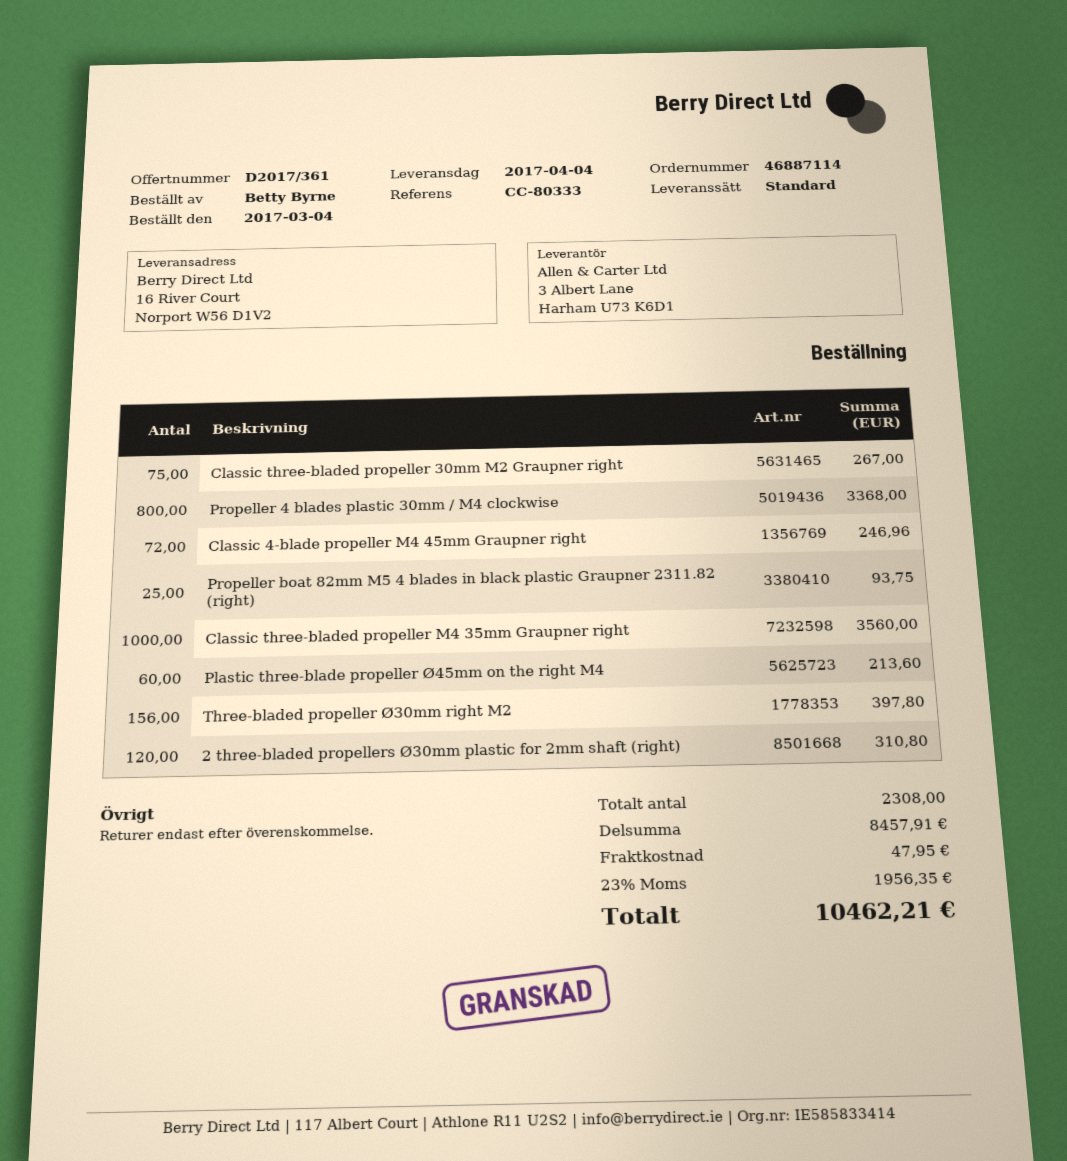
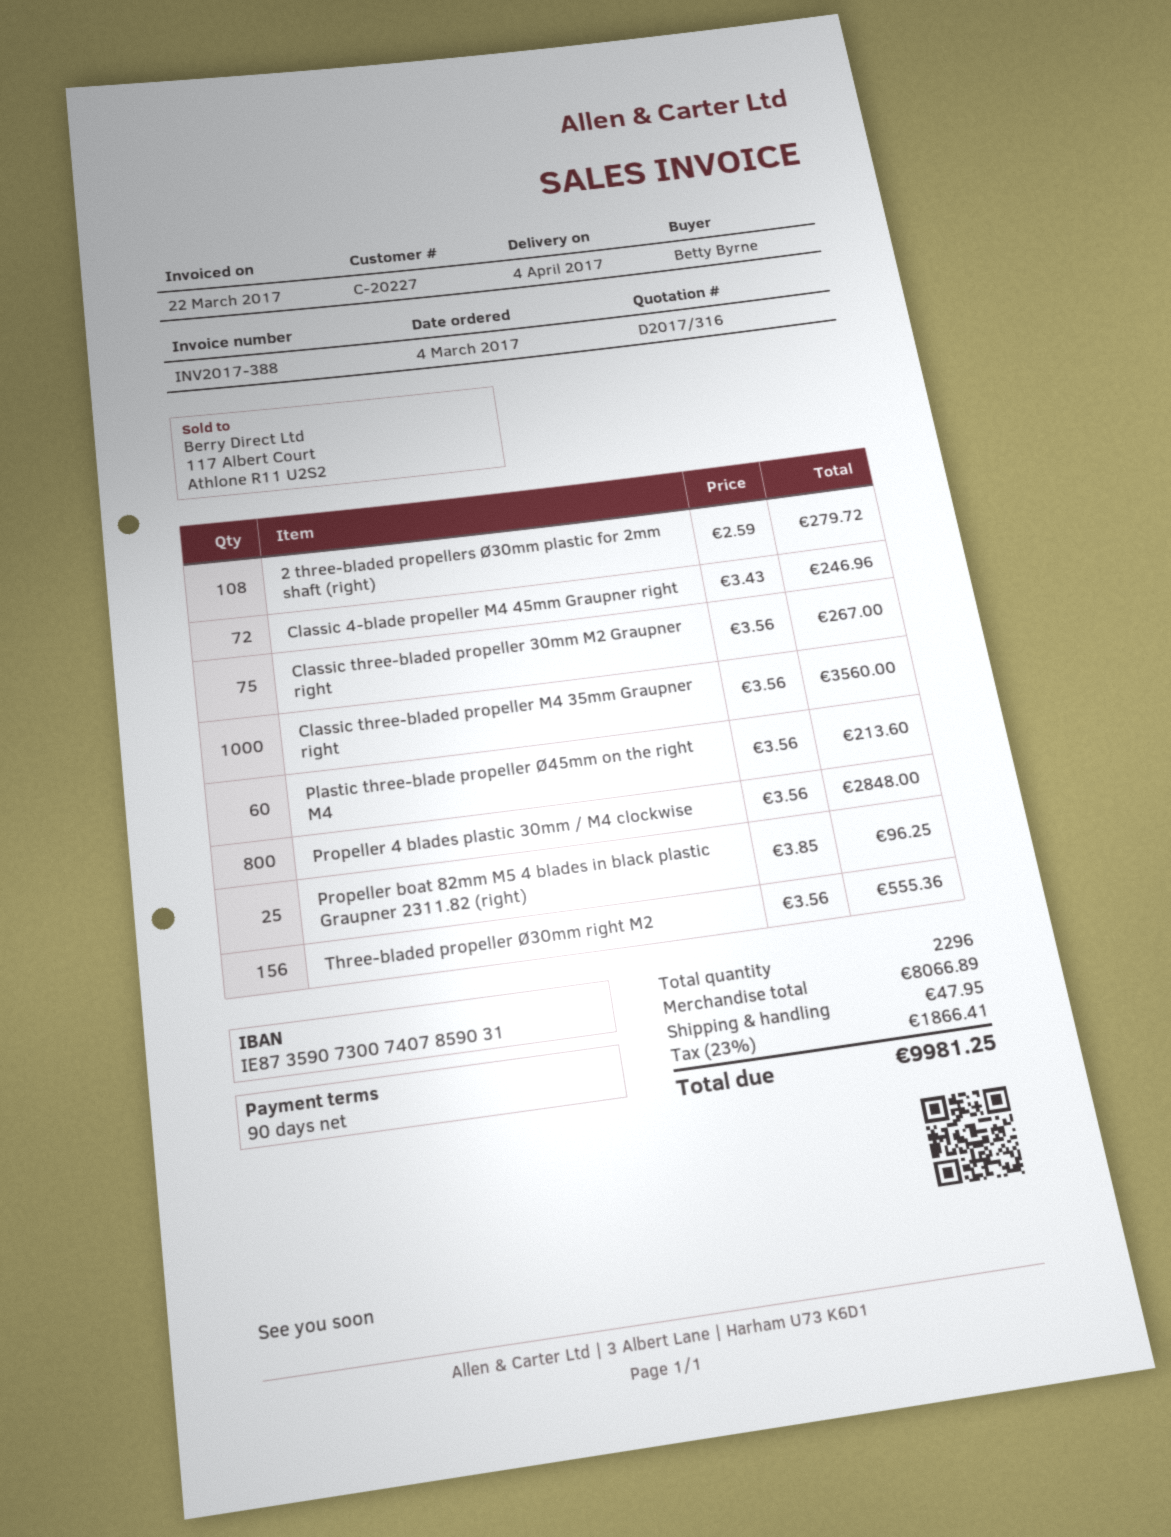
quote number: D2017/361 -> D2017/316
Propeller 4 blades plastic 30mm / M4 clockwise: 800 for 3368.00 -> 800 for 2848.00
Propeller boat 82mm M5 4 blades in black plastic Graupner 2311.82 (right): 25 for 93.75 -> 25 for 96.25
Three-bladed propeller Ø30mm right M2: 156 for 397.80 -> 156 for 555.36
2 three-bladed propellers Ø30mm plastic for 2mm shaft (right): 120 for 310.80 -> 108 for 279.72
total quantity: 2308 -> 2296
subtotal: 8457.91 -> 8066.89
tax: 23% = 1956.35 -> 23% = 1866.41
total: 10462.21 -> 9981.25

